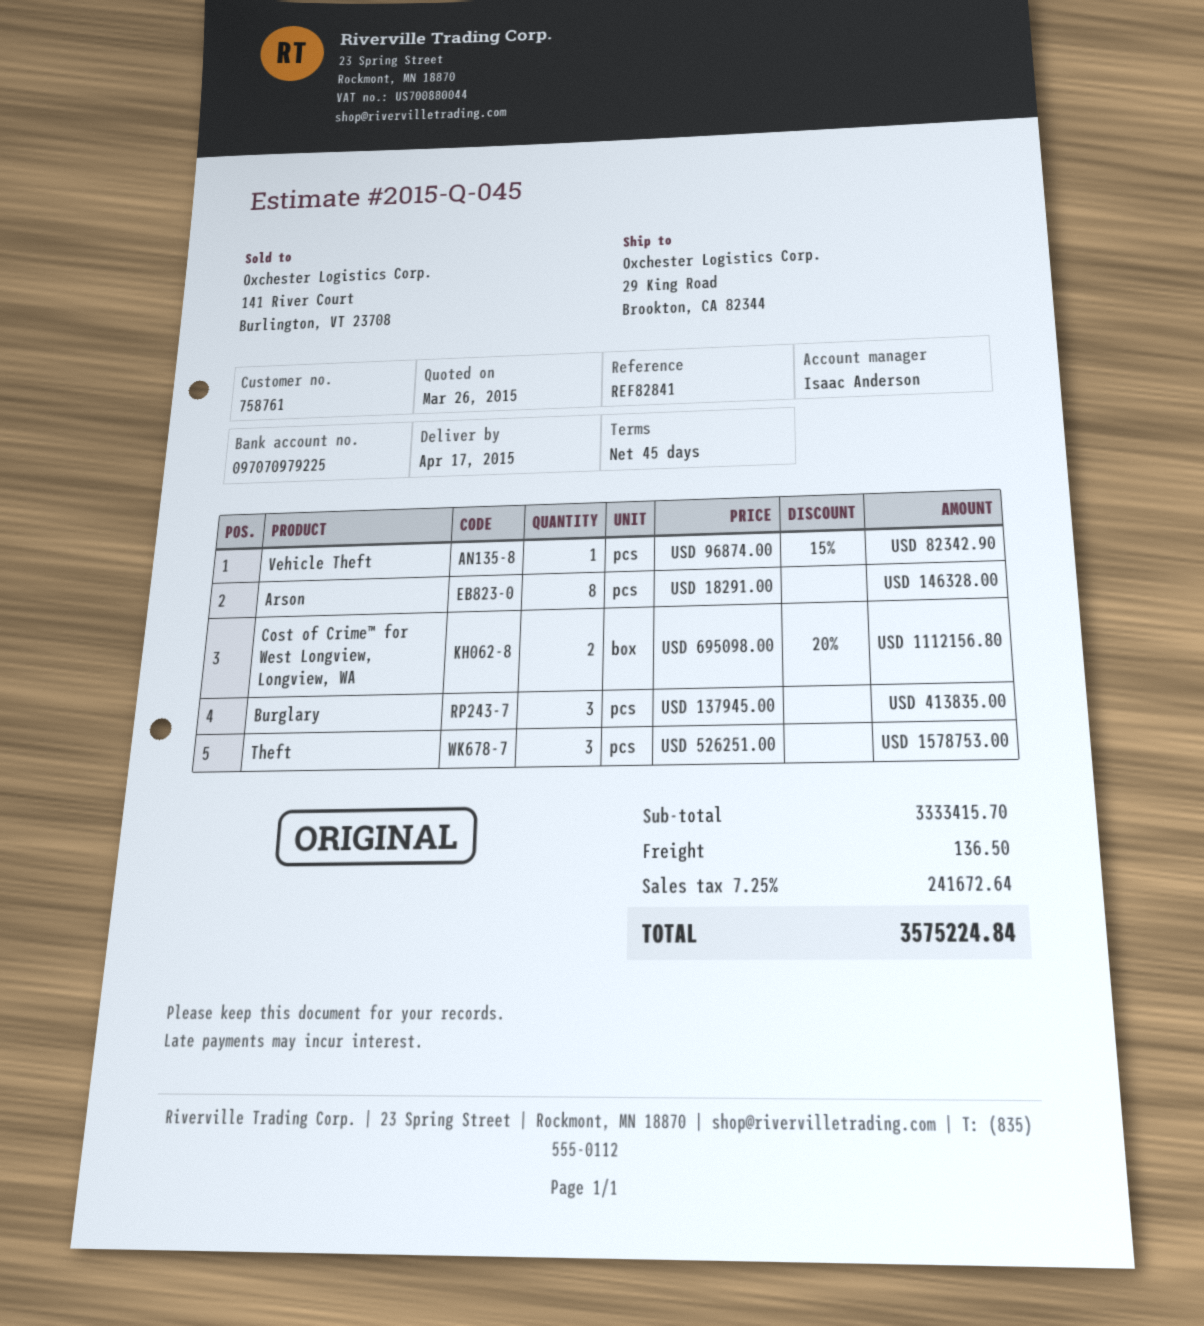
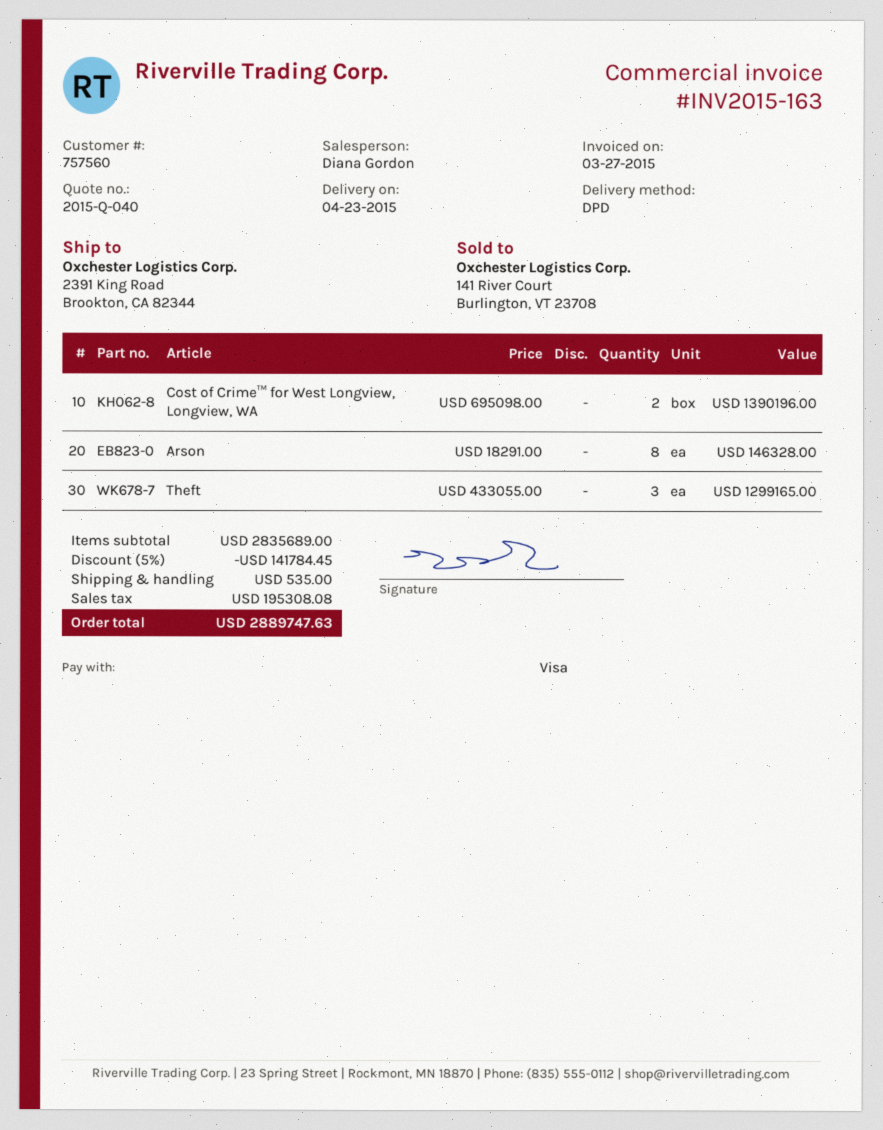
quote number: 2015-Q-045 -> 2015-Q-040
delivery date: 2015-04-17 -> 2015-04-23
customer number: 758761 -> 757560
sales rep: Isaac Anderson -> Diana Gordon
ship to: 29 King Road, Brookton, CA 82344 -> 2391 King Road, Brookton, CA 82344
Vehicle Theft: 1 x 96874.00 - 15% = 82342.90 -> none
Cost of Crime™ for West Longview, Longview, WA: 2 x 695098.00 - 20% = 1112156.80 -> 2 x 695098.00 = 1390196.00
Burglary: 3 x 137945.00 = 413835.00 -> none
Theft: 3 x 526251.00 = 1578753.00 -> 3 x 433055.00 = 1299165.00
subtotal: 3333415.70 -> 2835689.00
discount: none -> 5% = 141784.45
shipping: 136.50 -> 535.00
tax: 241672.64 -> 195308.08
total: 3575224.84 -> 2889747.63

